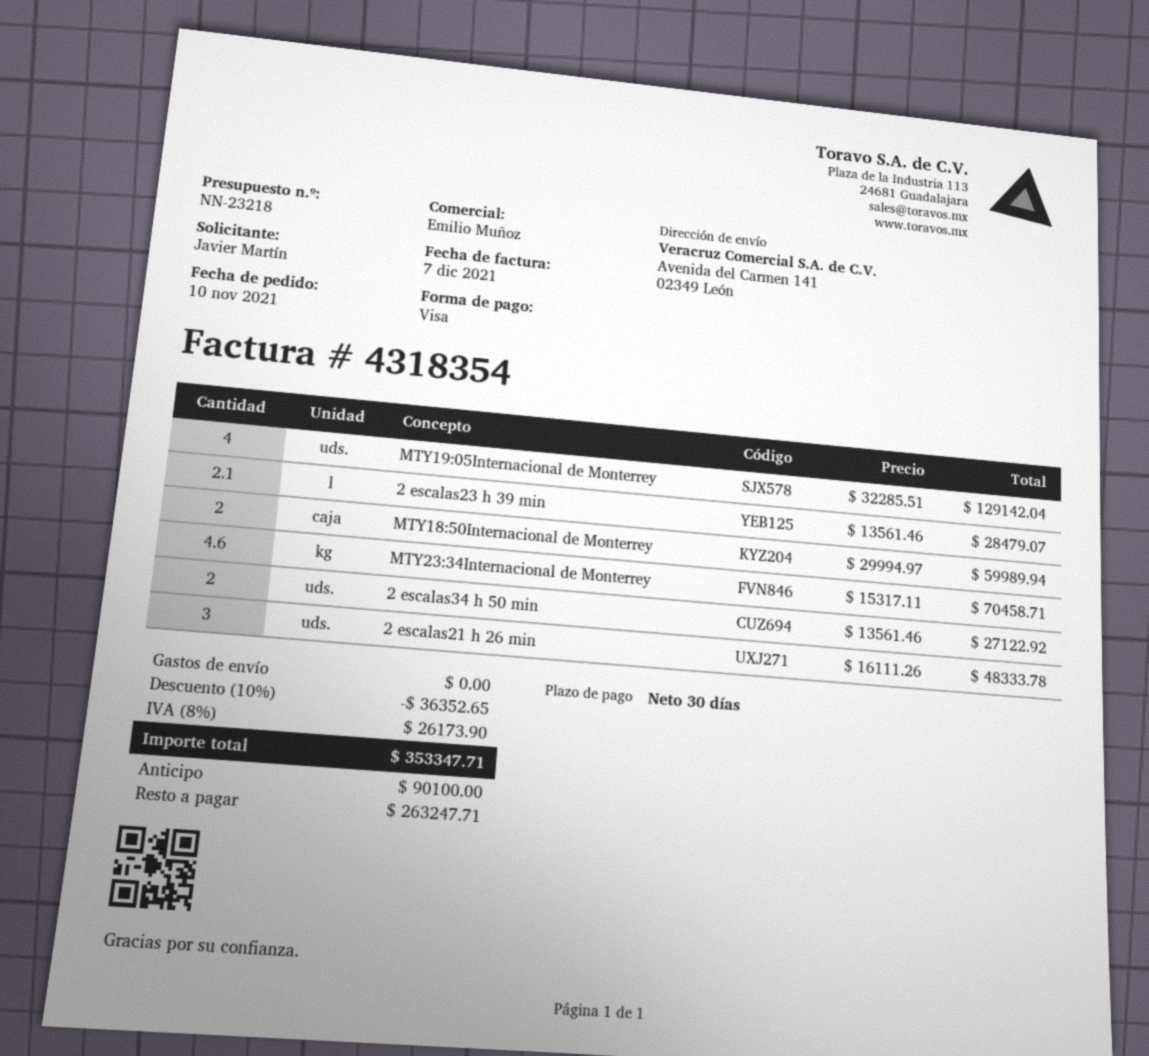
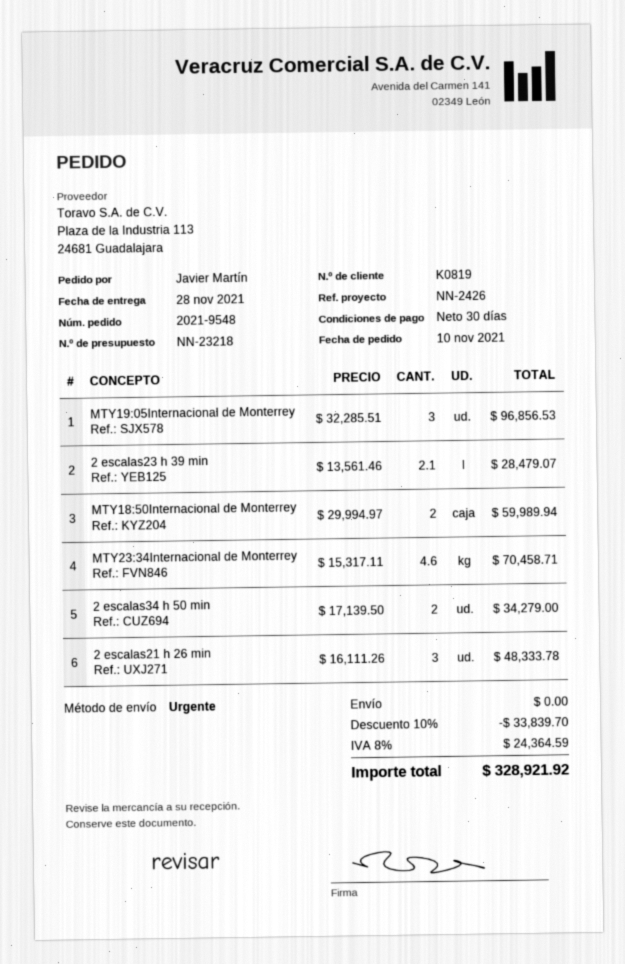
MTY19:05Internacional de Monterrey: 4 x 32285.51 = 129142.04 -> 3 x 32285.51 = 96856.53
2 escalas34 h 50 min: 2 x 13561.46 = 27122.92 -> 2 x 17139.50 = 34279.00
discount: 10% = 36352.65 -> 10% = 33839.70
tax: 8% = 26173.90 -> 8% = 24364.59
total: 353347.71 -> 328921.92

